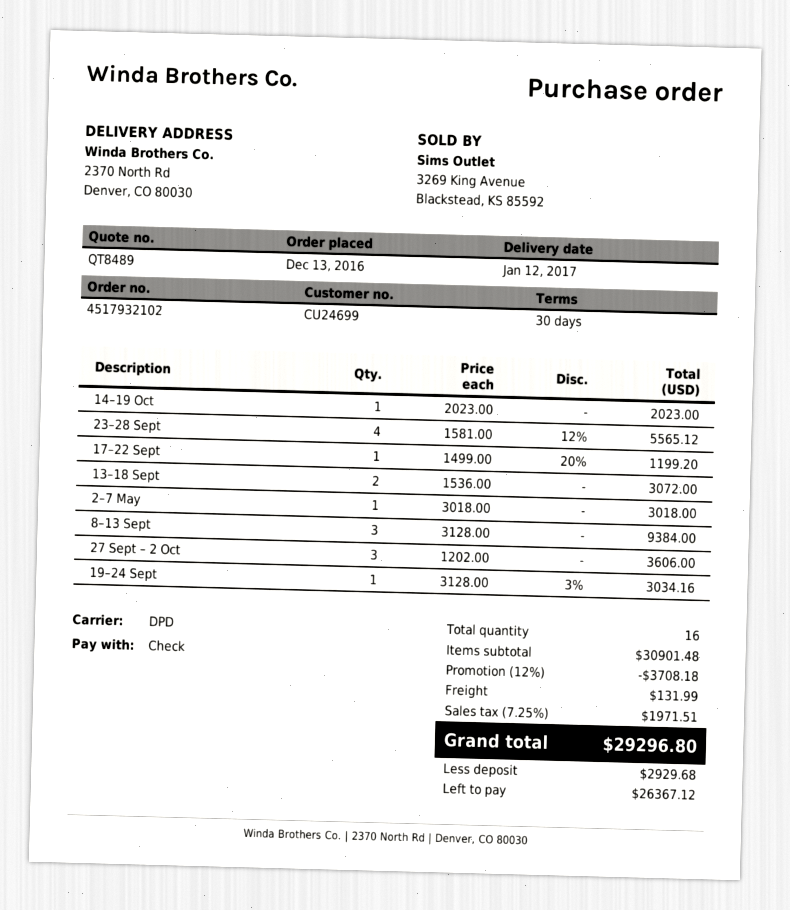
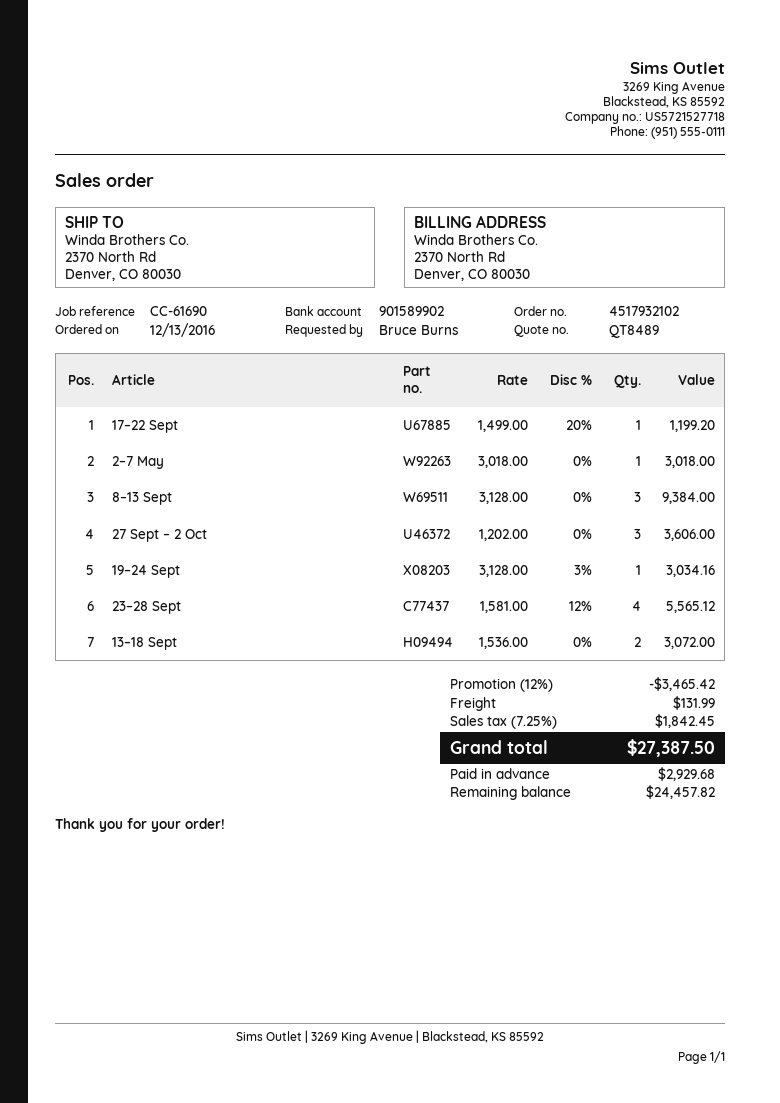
14–19 Oct: 1 x 2023.00 = 2023.00 -> none
discount: 12% = 3708.18 -> 12% = 3465.42
tax: 7.25% = 1971.51 -> 7.25% = 1842.45
total: 29296.80 -> 27387.50
balance: 26367.12 -> 24457.82

